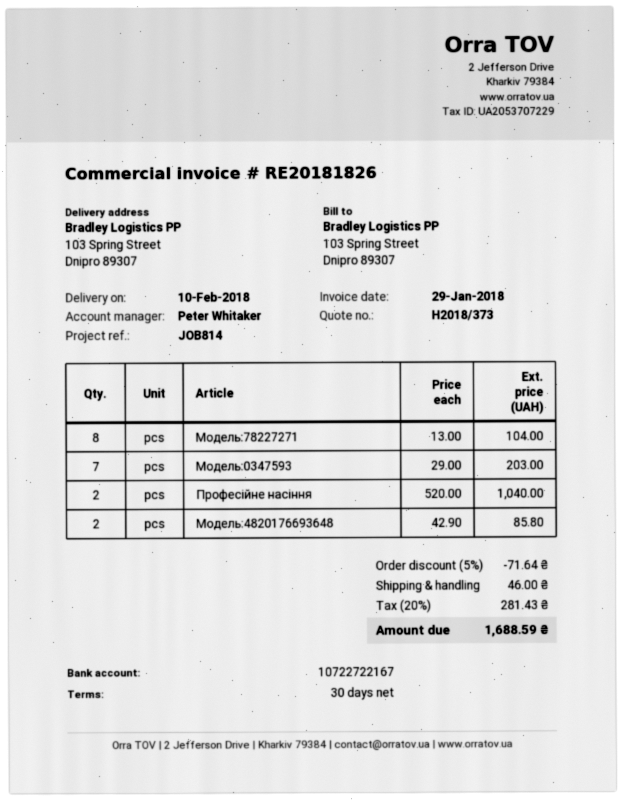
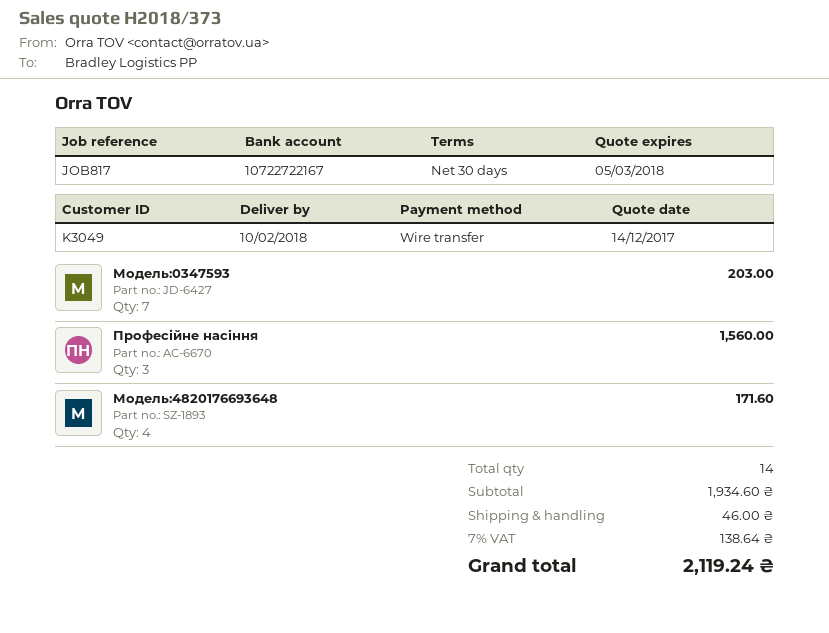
reference: JOB814 -> JOB817
Модель:78227271: 8 for 104.00 -> none
Професійне насіння: 2 for 1040.00 -> 3 for 1560.00
Модель:4820176693648: 2 for 85.80 -> 4 for 171.60
discount: 5% = 71.64 -> none
tax: 20% = 281.43 -> 7% = 138.64
total: 1688.59 -> 2119.24

